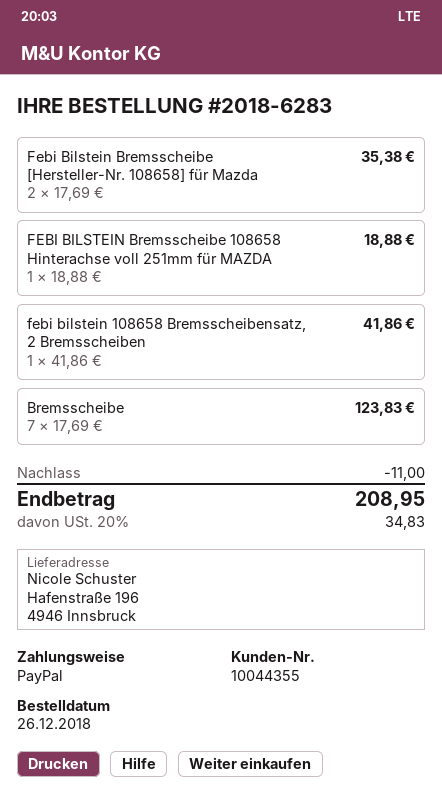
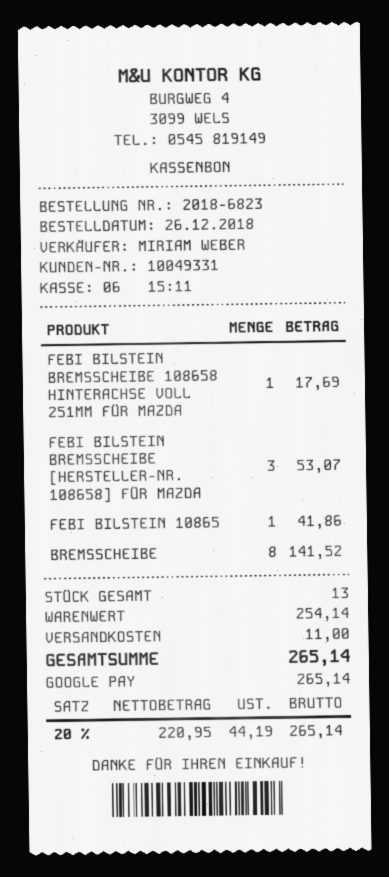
order number: 2018-6283 -> 2018-6823
customer number: 10044355 -> 10049331
payment method: PayPal -> Google Pay
Febi Bilstein Bremsscheibe [Hersteller-Nr. 108658] für Mazda: 2 for 35.38 -> 3 for 53.07
FEBI BILSTEIN Bremsscheibe 108658 Hinterachse voll 251mm für MAZDA: 1 for 18.88 -> 1 for 17.69
Bremsscheibe: 7 for 123.83 -> 8 for 141.52
discount: 11.00 -> none
shipping: none -> 11.00
tax: 20% = 34.83 -> 20% = 44.19
total: 208.95 -> 265.14

